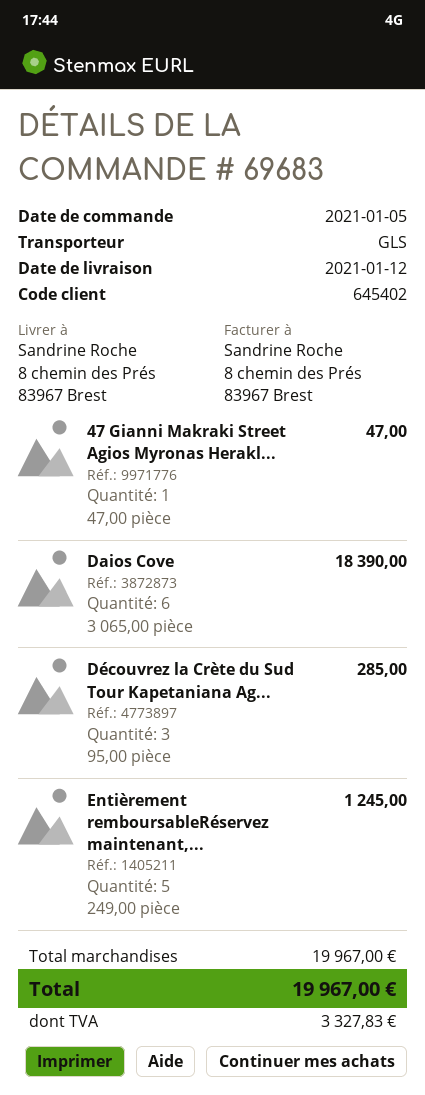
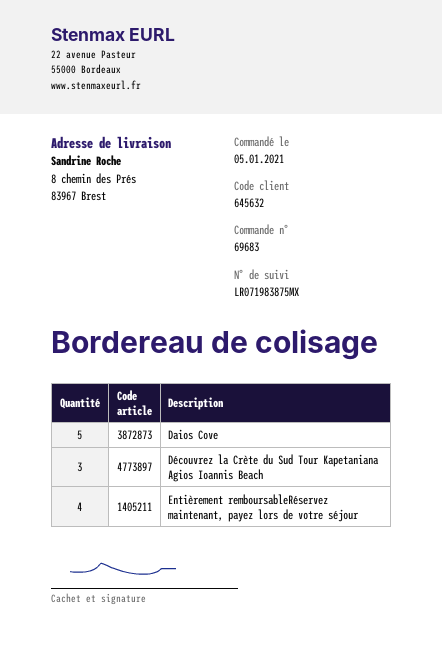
customer number: 645402 -> 645632
47 Gianni Makraki Street Agios Myronas Herakl...: 1 -> none
Daios Cove: 6 -> 5
Entièrement remboursableRéservez maintenant,...: 5 -> 4

